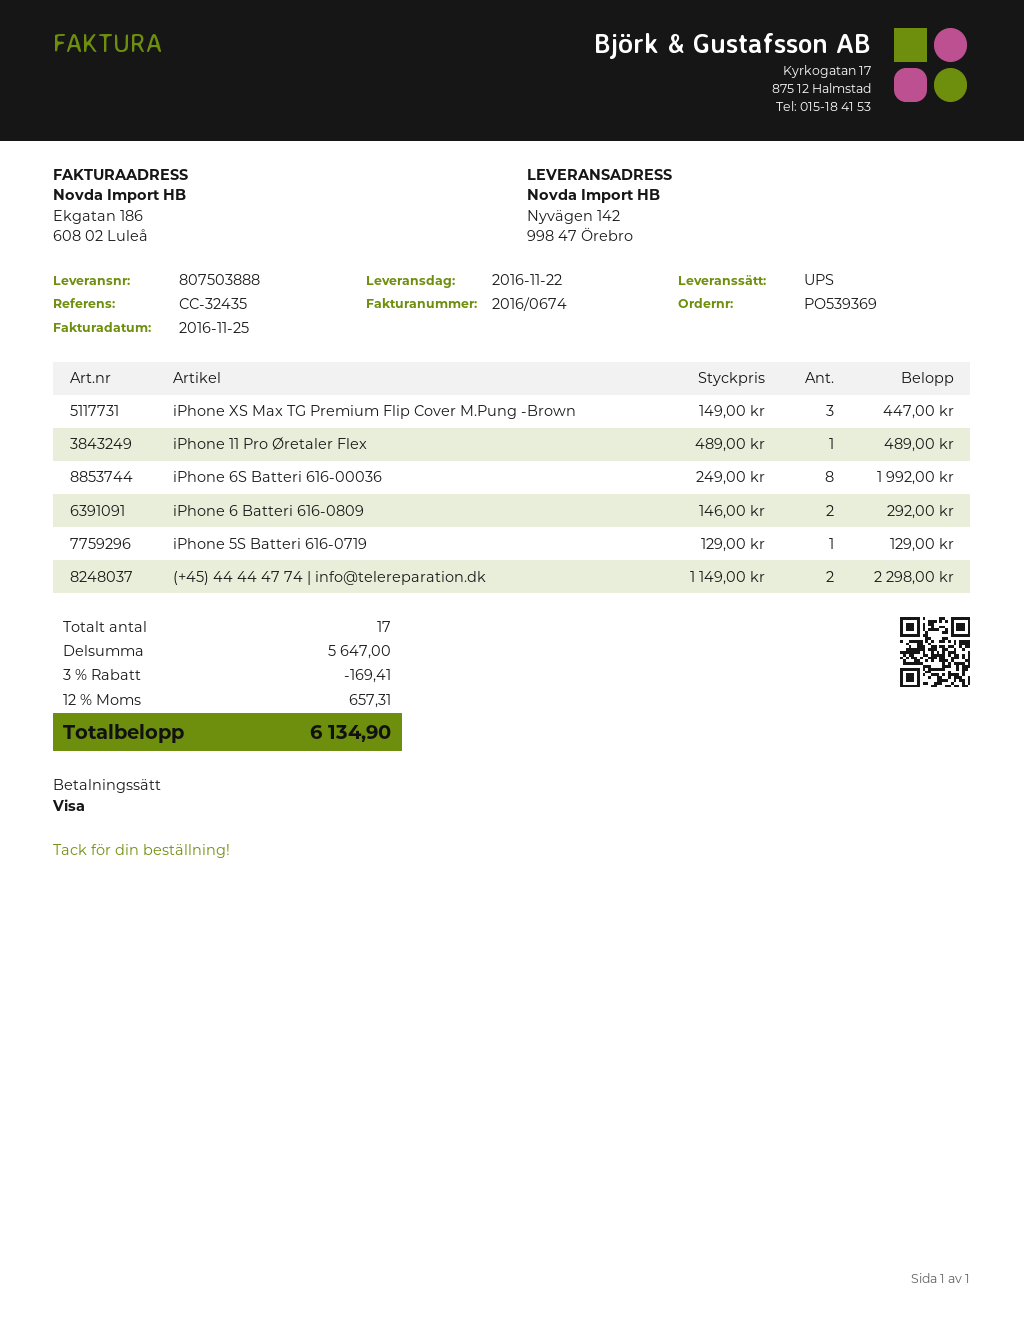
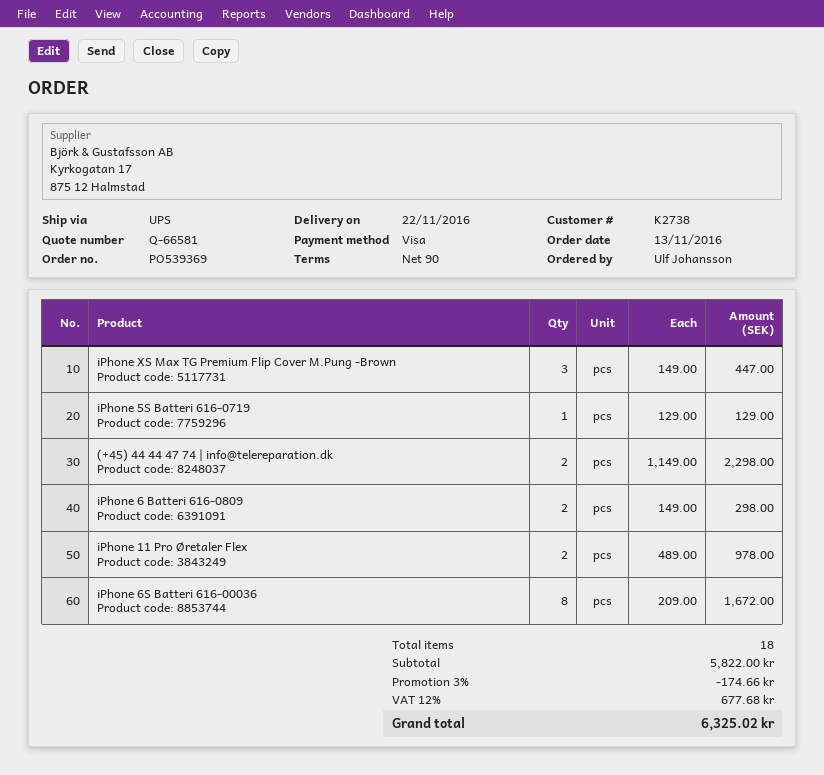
iPhone 11 Pro Øretaler Flex: 1 x 489.00 = 489.00 -> 2 x 489.00 = 978.00
iPhone 6S Batteri 616-00036: 8 x 249.00 = 1992.00 -> 8 x 209.00 = 1672.00
iPhone 6 Batteri 616-0809: 2 x 146.00 = 292.00 -> 2 x 149.00 = 298.00
total quantity: 17 -> 18
subtotal: 5647.00 -> 5822.00
discount: 3% = 169.41 -> 3% = 174.66
tax: 12% = 657.31 -> 12% = 677.68
total: 6134.90 -> 6325.02

